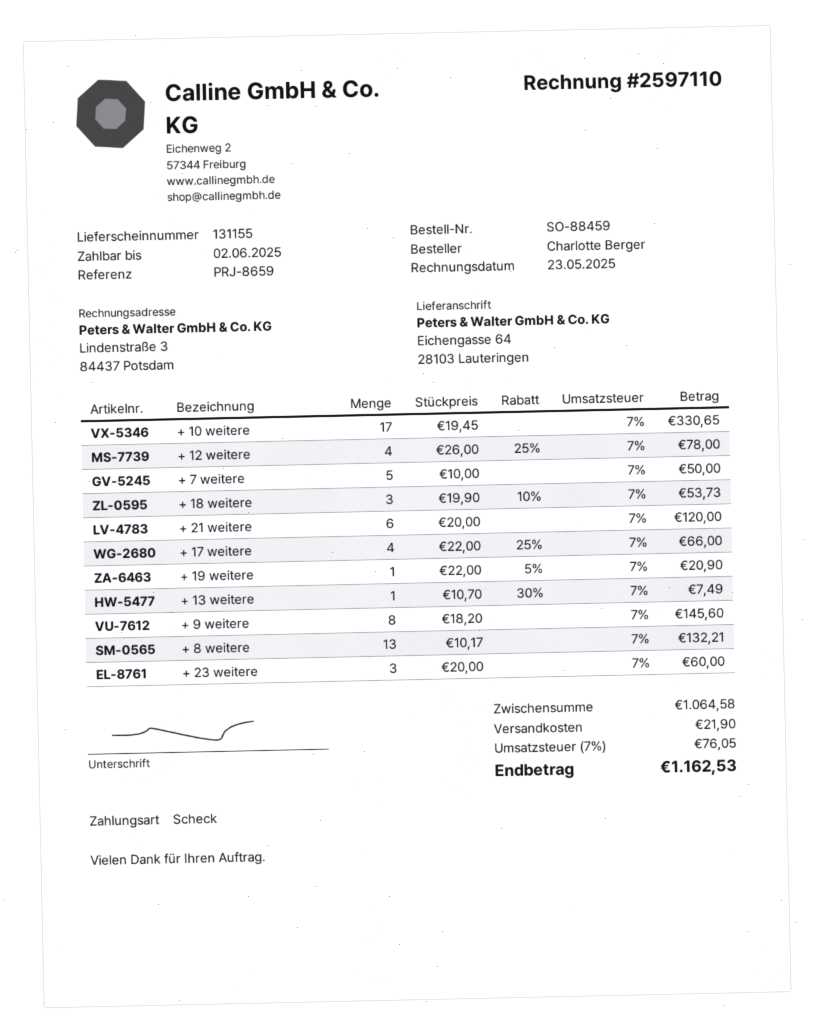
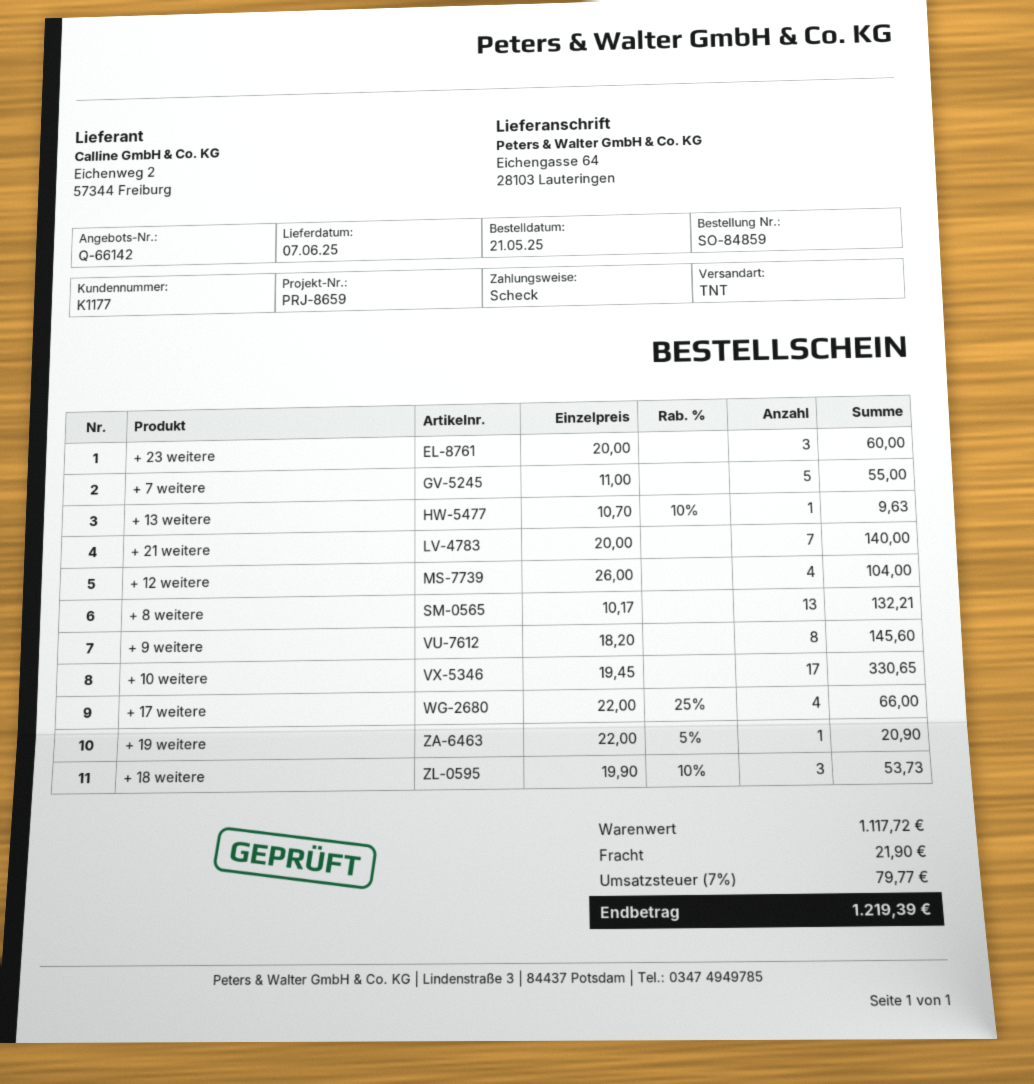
order number: SO-88459 -> SO-84859
+ 12 weitere: 4 x 26.00 - 25% = 78.00 -> 4 x 26.00 = 104.00
+ 7 weitere: 5 x 10.00 = 50.00 -> 5 x 11.00 = 55.00
+ 21 weitere: 6 x 20.00 = 120.00 -> 7 x 20.00 = 140.00
+ 13 weitere: 1 x 10.70 - 30% = 7.49 -> 1 x 10.70 - 10% = 9.63
subtotal: 1064.58 -> 1117.72
tax: 7% = 76.05 -> 7% = 79.77
total: 1162.53 -> 1219.39

